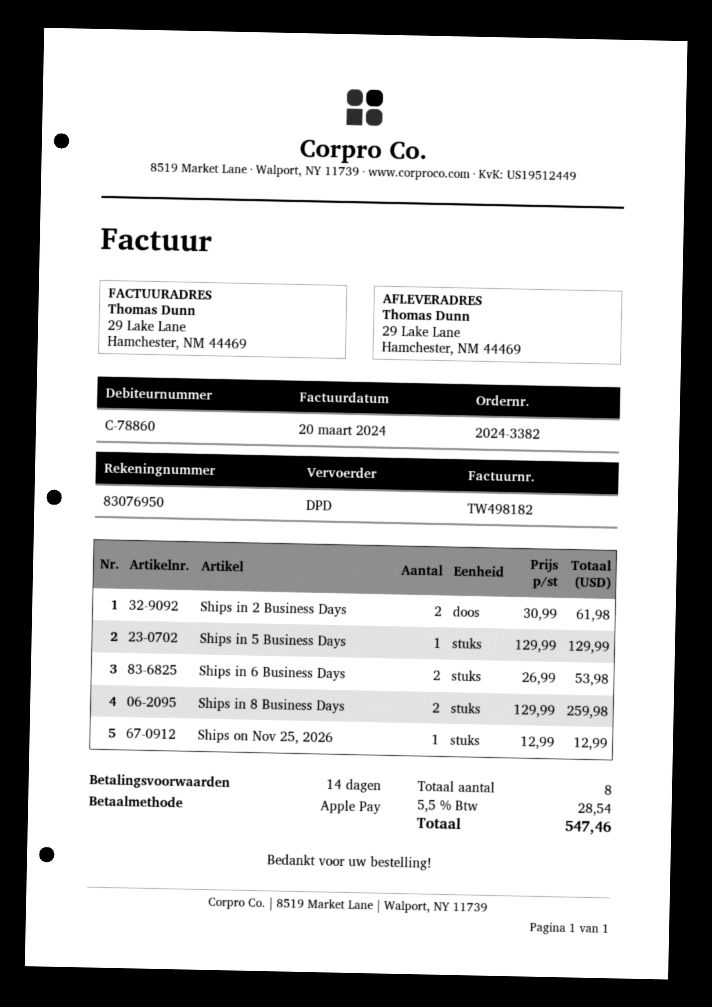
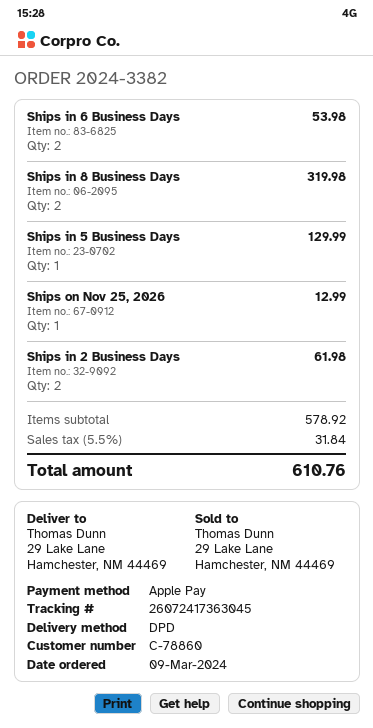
Ships in 8 Business Days: 2 for 259.98 -> 2 for 319.98
tax: 5.5% = 28.54 -> 5.5% = 31.84
total: 547.46 -> 610.76

